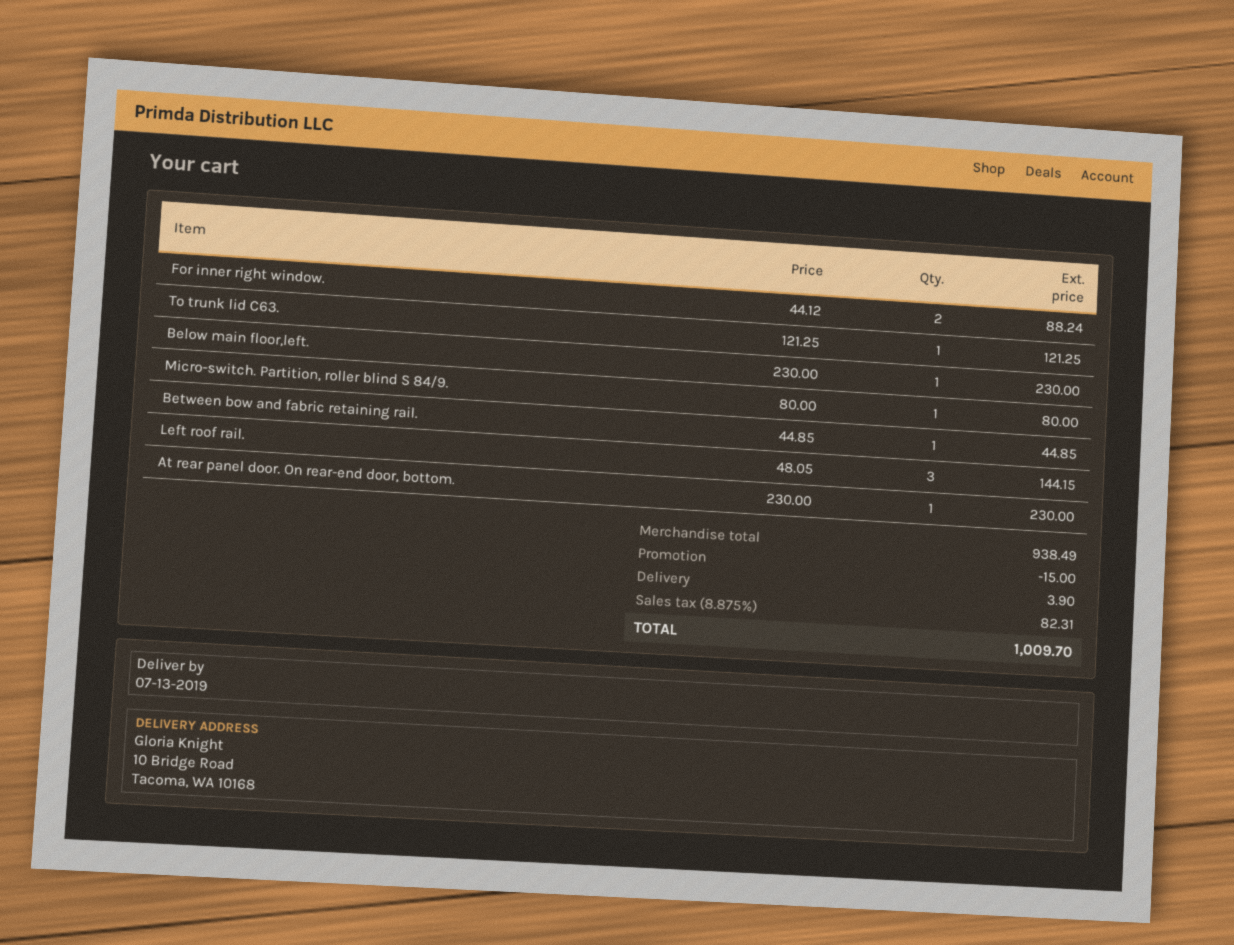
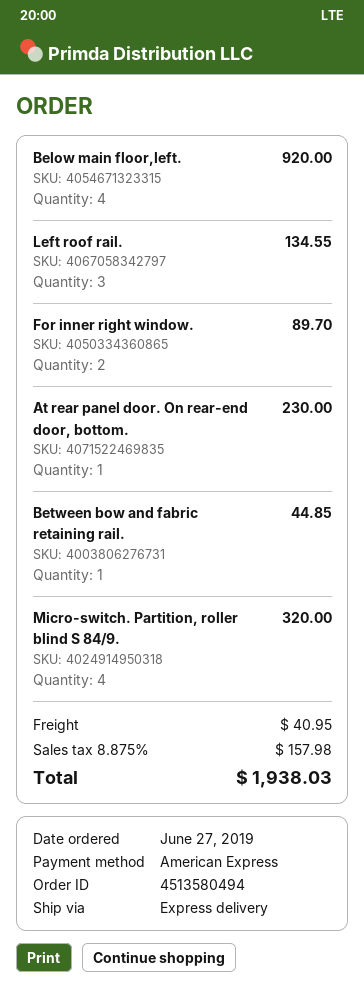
For inner right window.: 2 for 88.24 -> 2 for 89.70
To trunk lid C63.: 1 for 121.25 -> none
Below main floor,left.: 1 for 230.00 -> 4 for 920.00
Micro-switch. Partition, roller blind S 84/9.: 1 for 80.00 -> 4 for 320.00
Left roof rail.: 3 for 144.15 -> 3 for 134.55
discount: 15.00 -> none
shipping: 3.90 -> 40.95
tax: 8.875% = 82.31 -> 8.875% = 157.98
total: 1009.70 -> 1938.03

